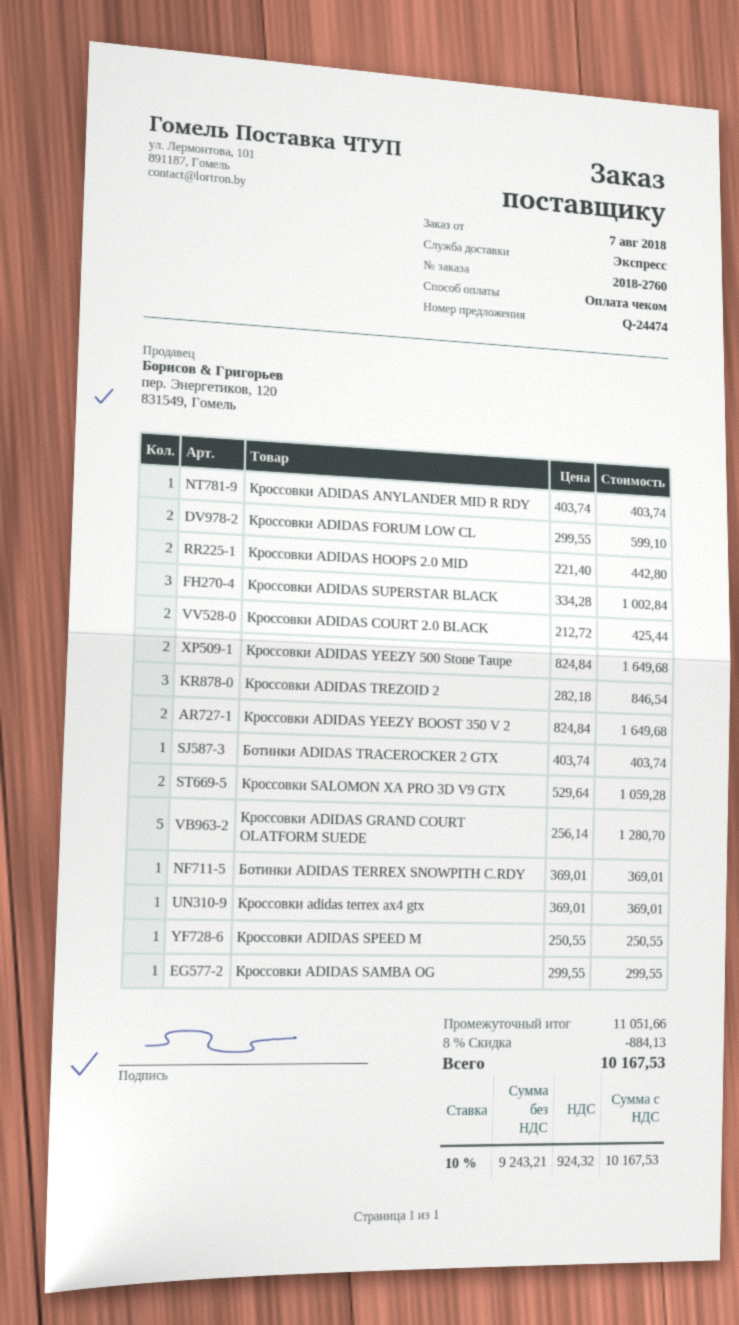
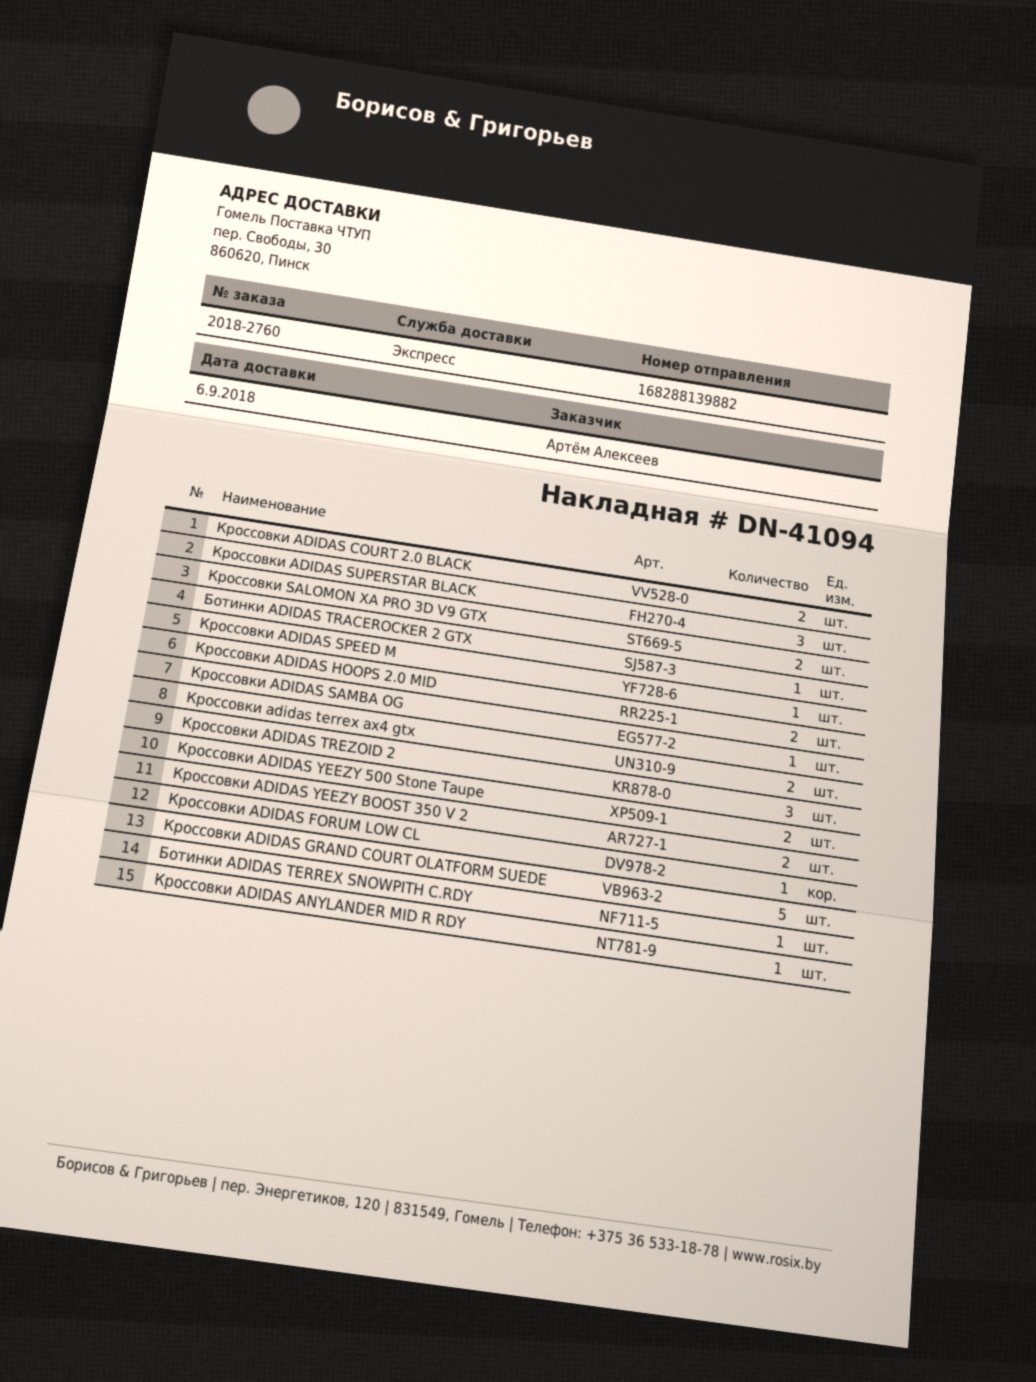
Кроссовки ADIDAS FORUM LOW CL: 2 -> 1
Кроссовки adidas terrex ax4 gtx: 1 -> 2

